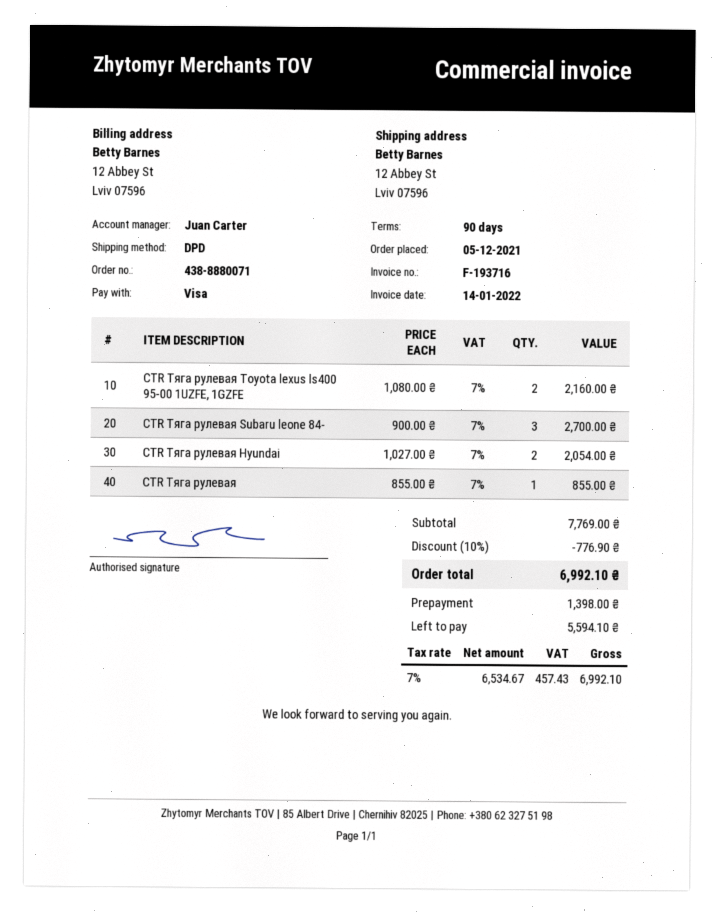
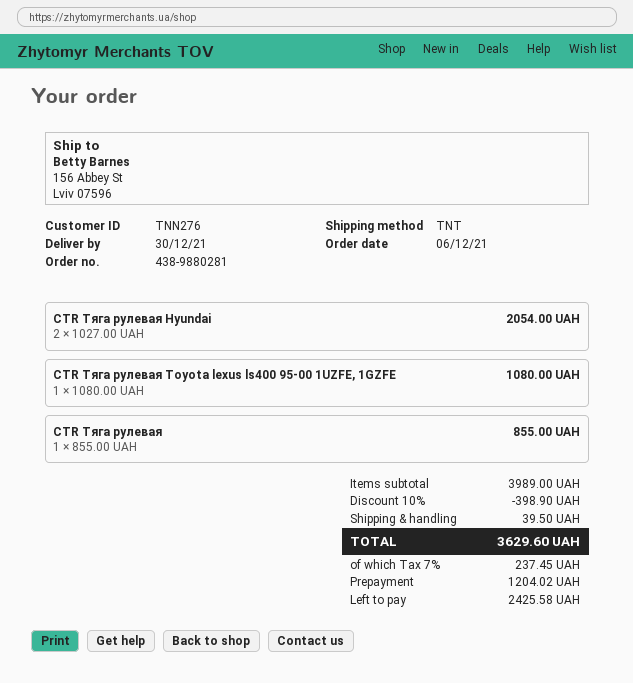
order number: 438-8880071 -> 438-9880281
order date: 2021-12-05 -> 2021-12-06
shipping method: DPD -> TNT
ship to: 12 Abbey St, Lviv 07596 -> 156 Abbey St, Lviv 07596
CTR Тяга рулевая Toyota lexus ls400 95-00 1UZFE, 1GZFE: 2 x 1080.00 = 2160.00 -> 1 x 1080.00 = 1080.00
CTR Тяга рулевая Subaru leone 84-: 3 x 900.00 = 2700.00 -> none
subtotal: 7769.00 -> 3989.00
discount: 10% = 776.90 -> 10% = 398.90
shipping: none -> 39.50
tax: 7% = 457.43 -> 7% = 237.45
total: 6992.10 -> 3629.60
deposit: 1398.00 -> 1204.02
balance: 5594.10 -> 2425.58

